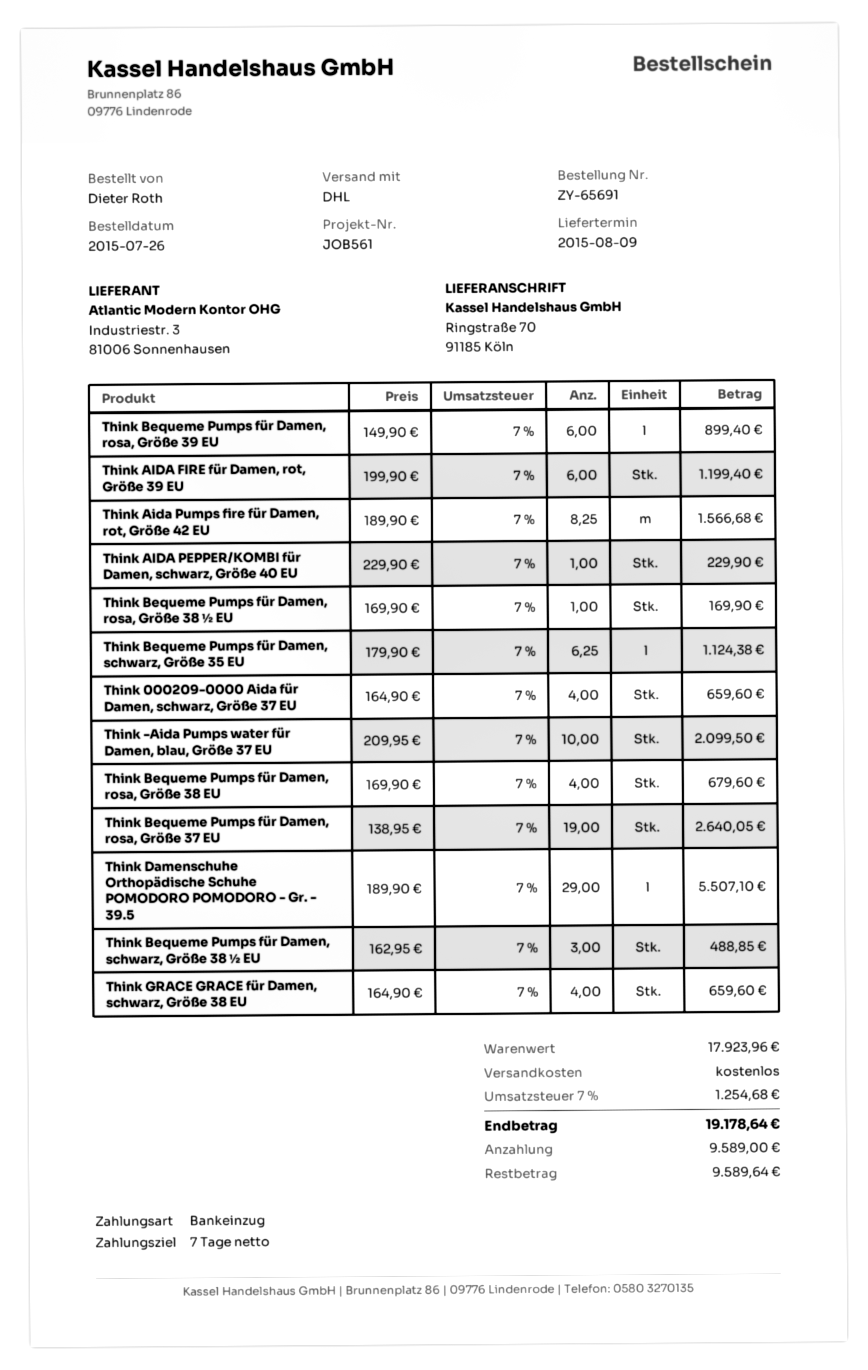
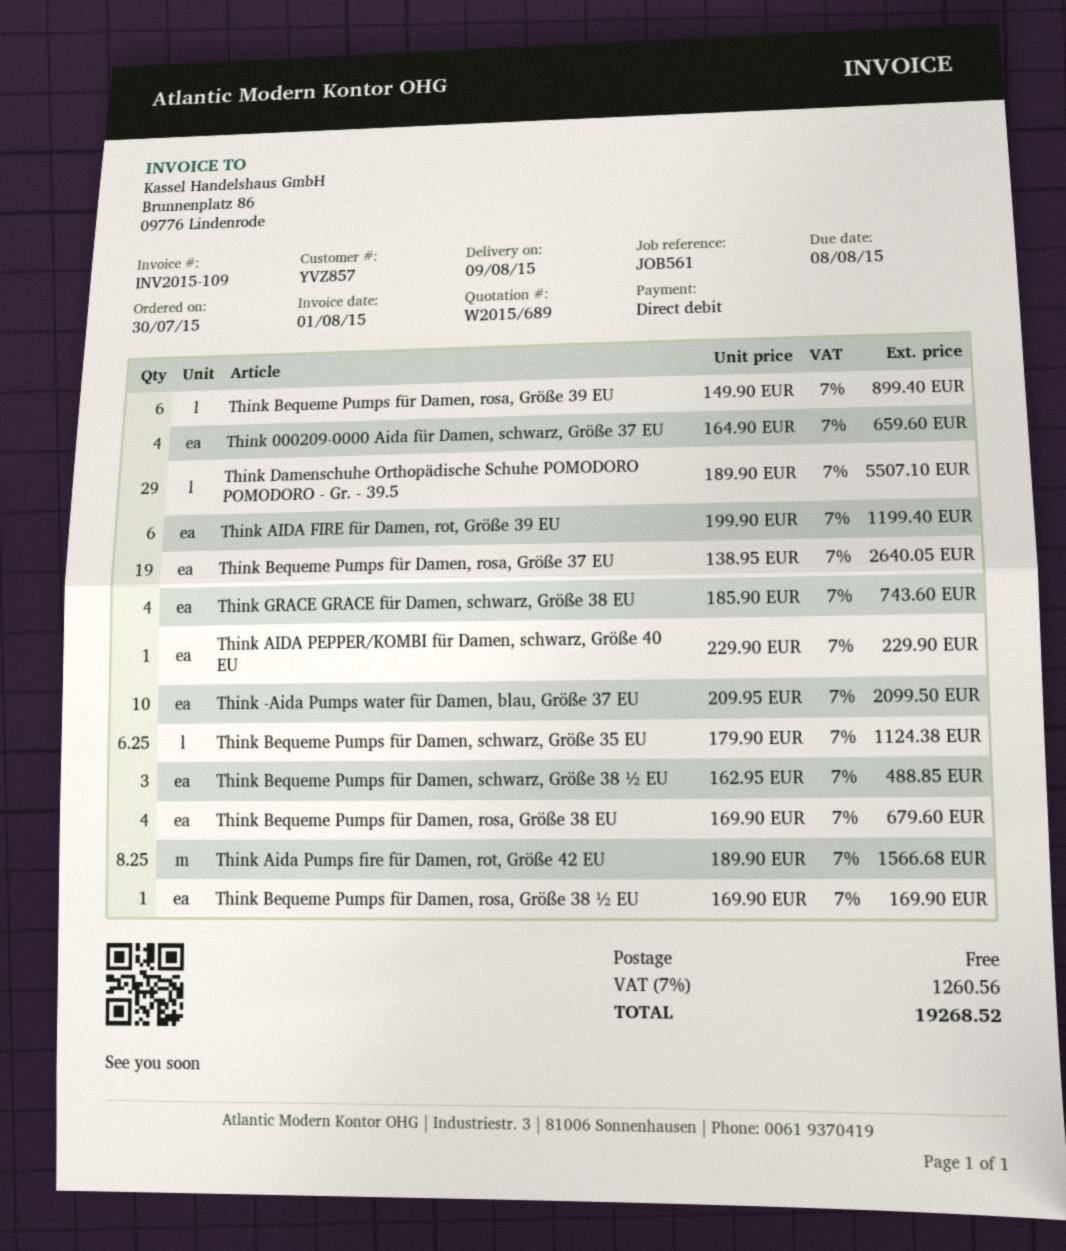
order date: 2015-07-26 -> 2015-07-30
Think GRACE GRACE für Damen, schwarz, Größe 38 EU: 4 x 164.90 = 659.60 -> 4 x 185.90 = 743.60
tax: 7% = 1254.68 -> 7% = 1260.56
total: 19178.64 -> 19268.52

